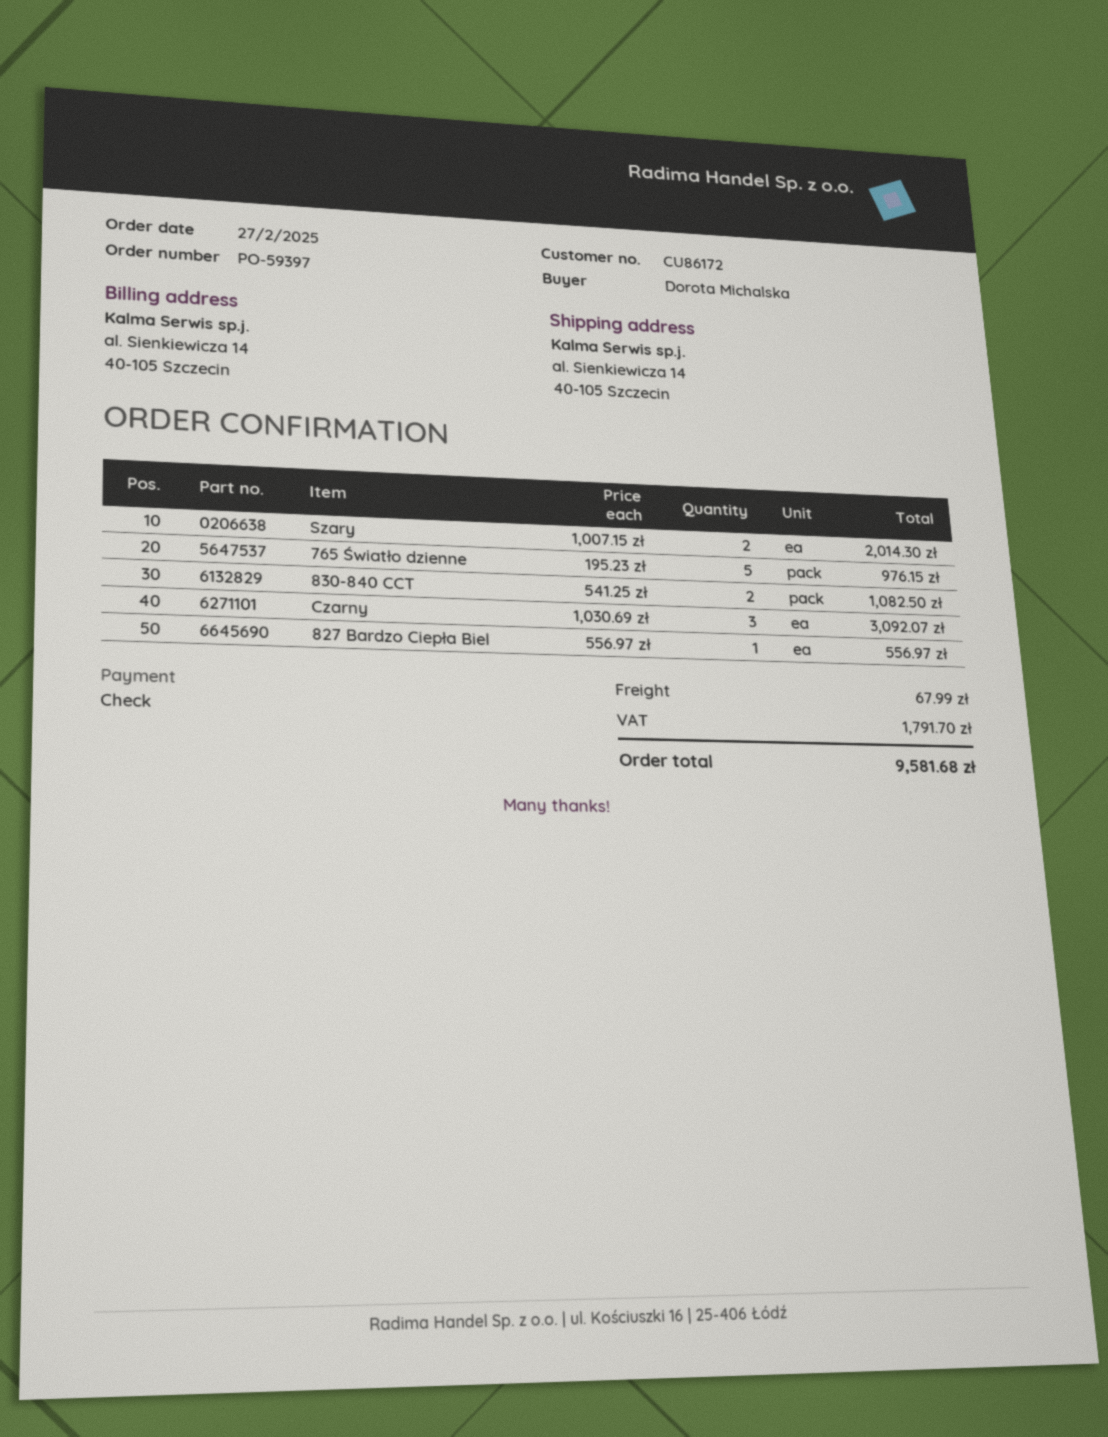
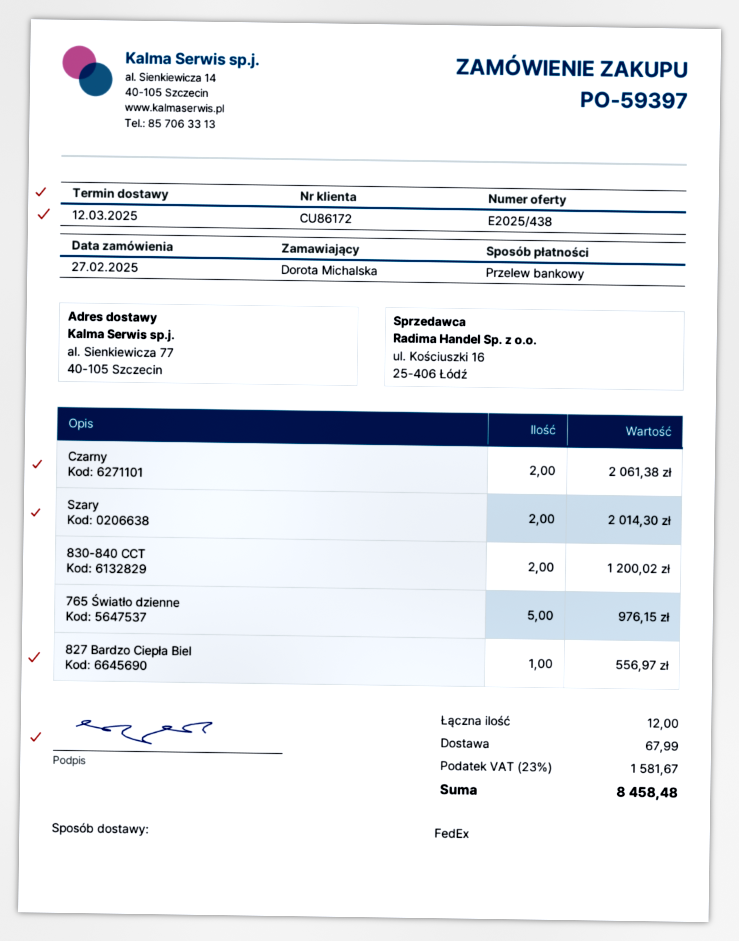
payment method: cheque -> bank transfer
ship to: al. Sienkiewicza 14, 40-105 Szczecin -> al. Sienkiewicza 77, 40-105 Szczecin
830-840 CCT: 2 for 1082.50 -> 2 for 1200.02
Czarny: 3 for 3092.07 -> 2 for 2061.38
tax: 1791.70 -> 1581.67
total: 9581.68 -> 8458.48

